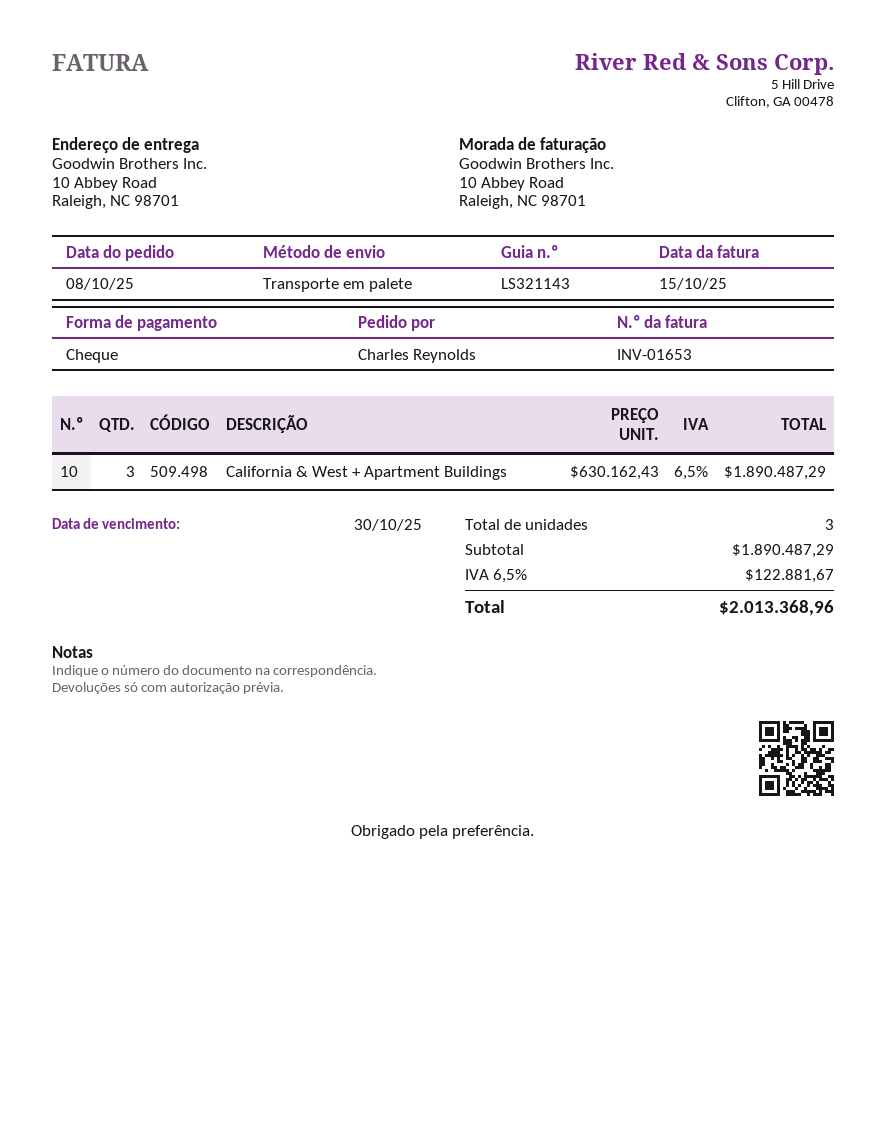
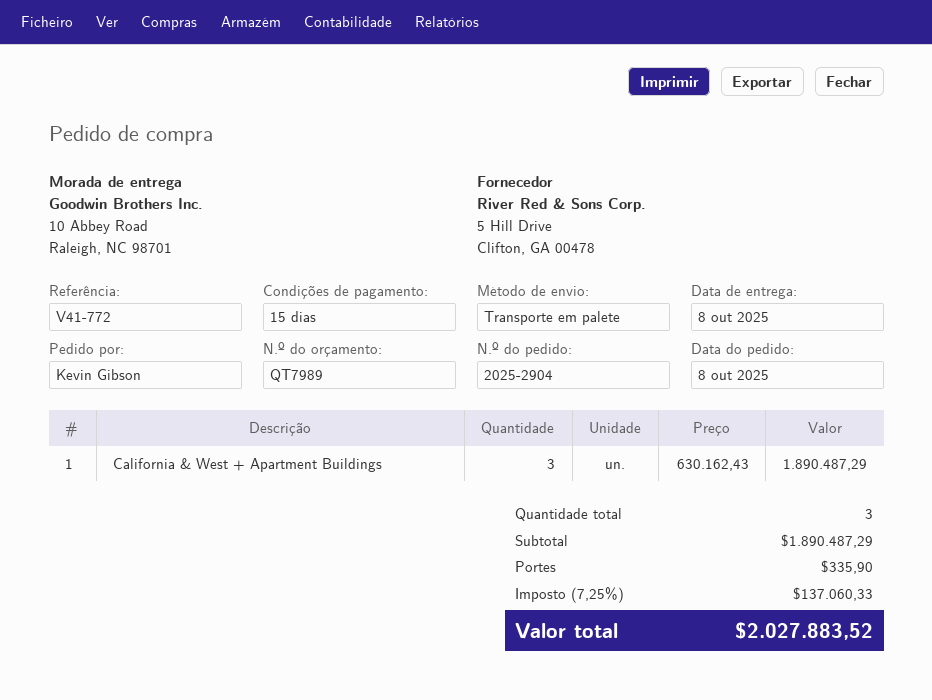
ordered by: Charles Reynolds -> Kevin Gibson
shipping: none -> 335.90
tax: 6.5% = 122881.67 -> 7.25% = 137060.33
total: 2013368.96 -> 2027883.52

